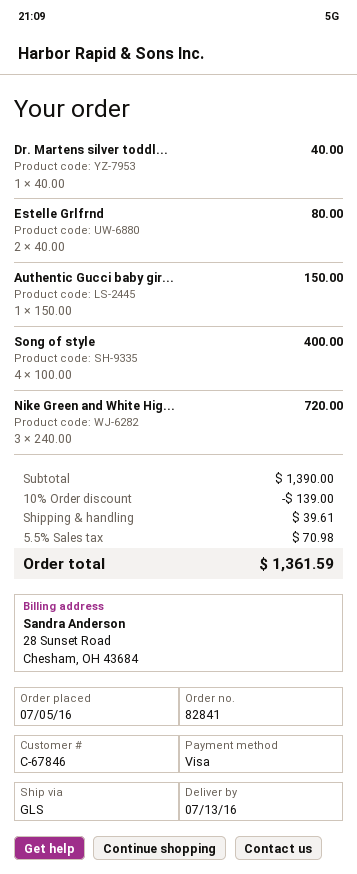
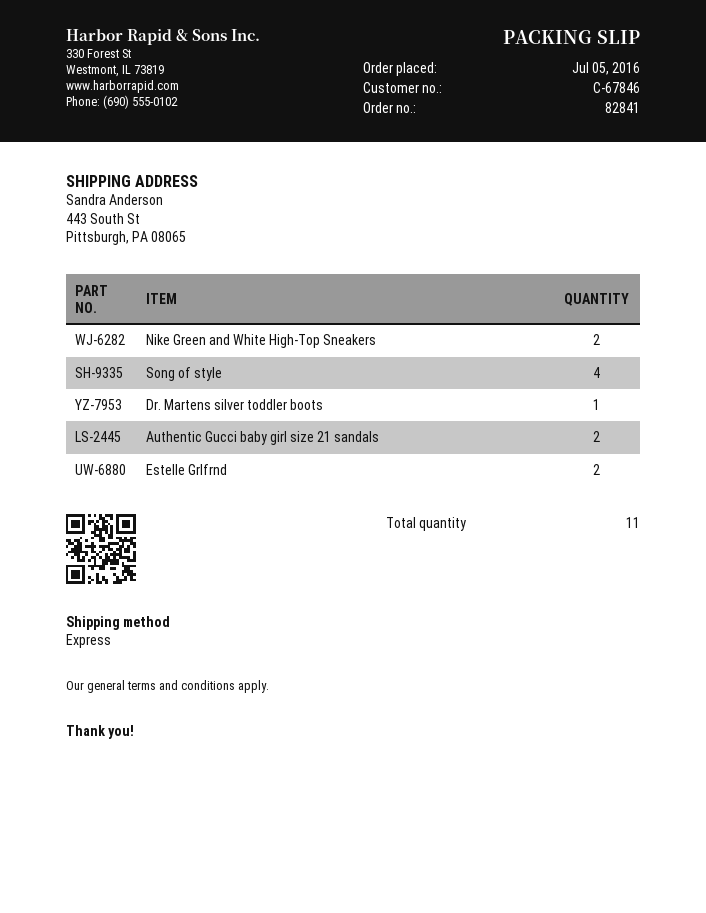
shipping method: GLS -> express
Authentic Gucci baby gir...: 1 -> 2
Nike Green and White Hig...: 3 -> 2

